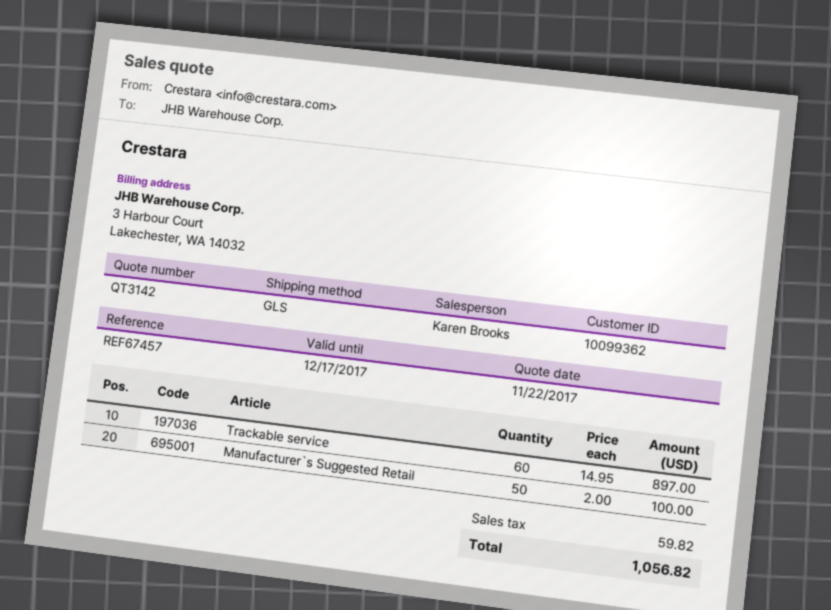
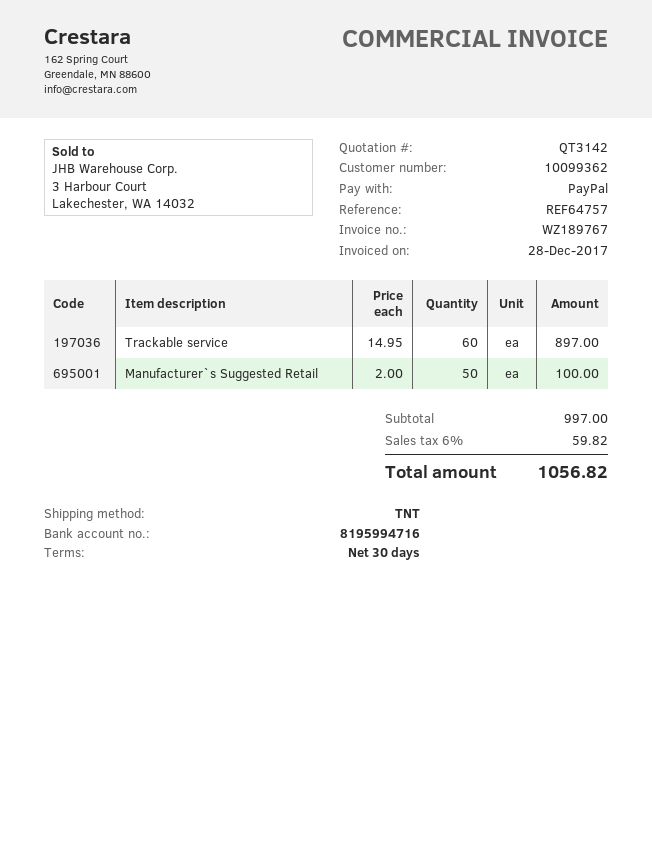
reference: REF67457 -> REF64757
shipping method: GLS -> TNT

